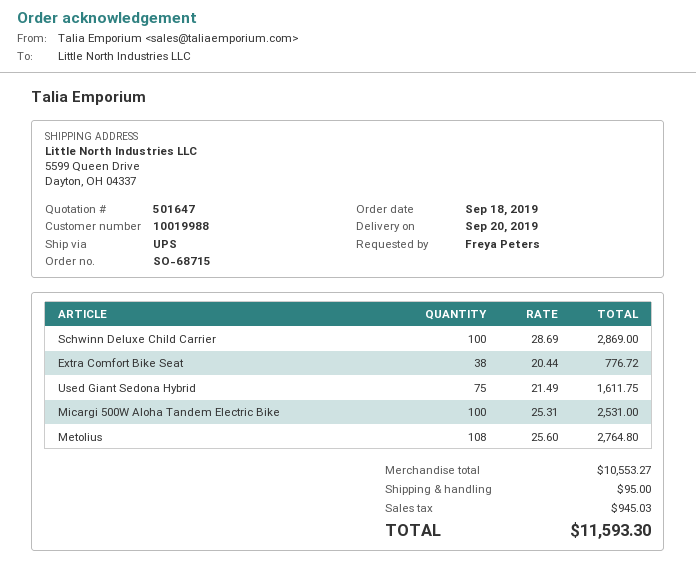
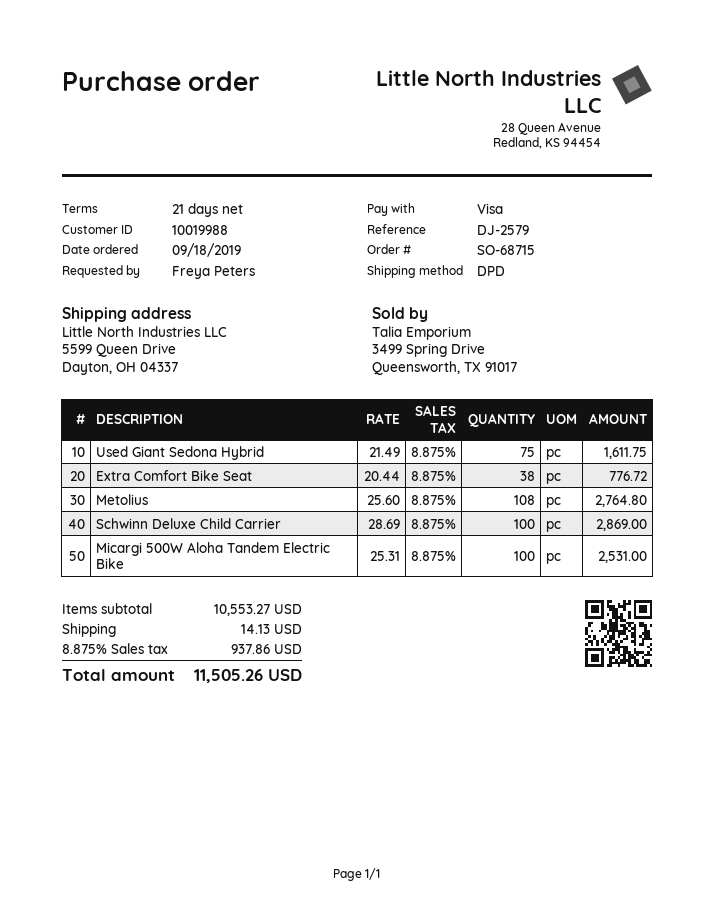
shipping method: UPS -> DPD
shipping: 95.00 -> 14.13
tax: 945.03 -> 937.86
total: 11593.30 -> 11505.26

